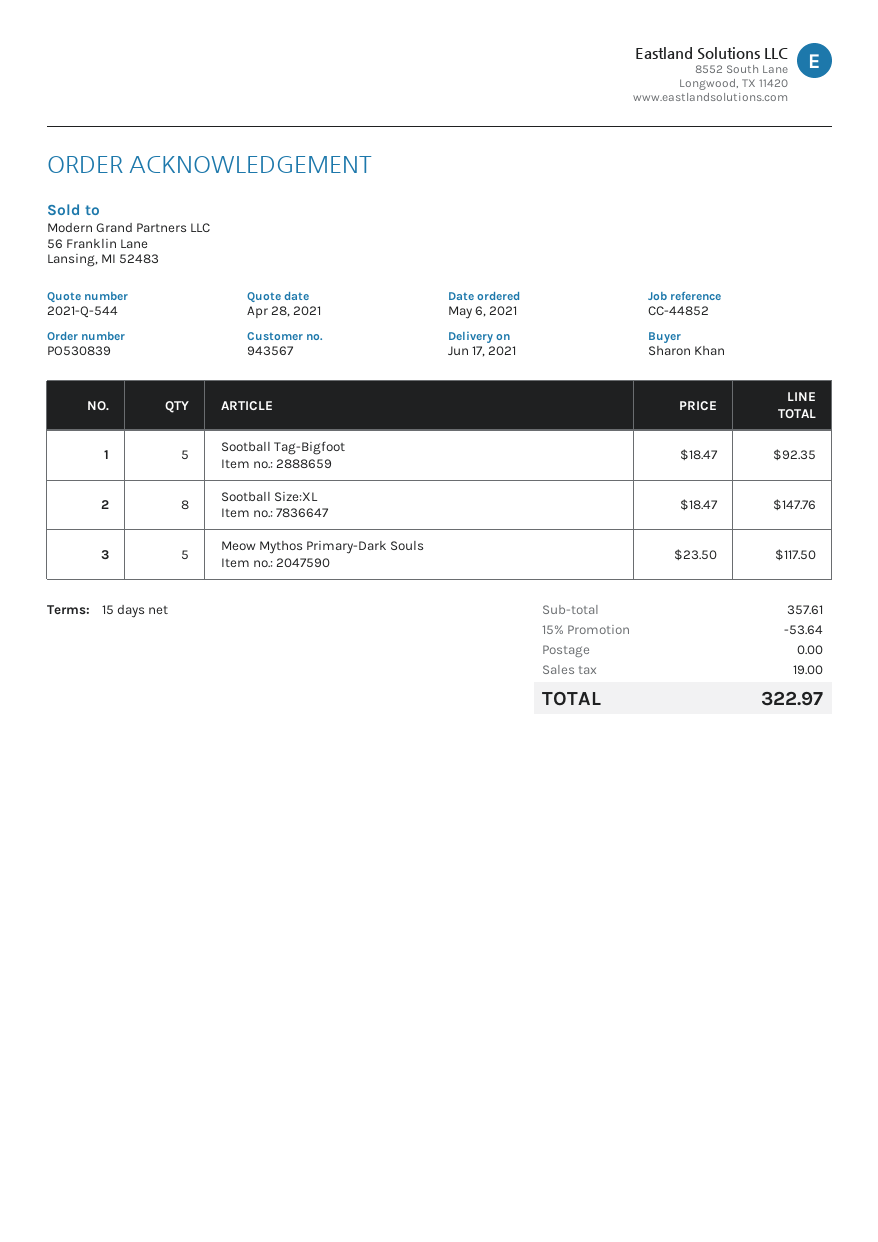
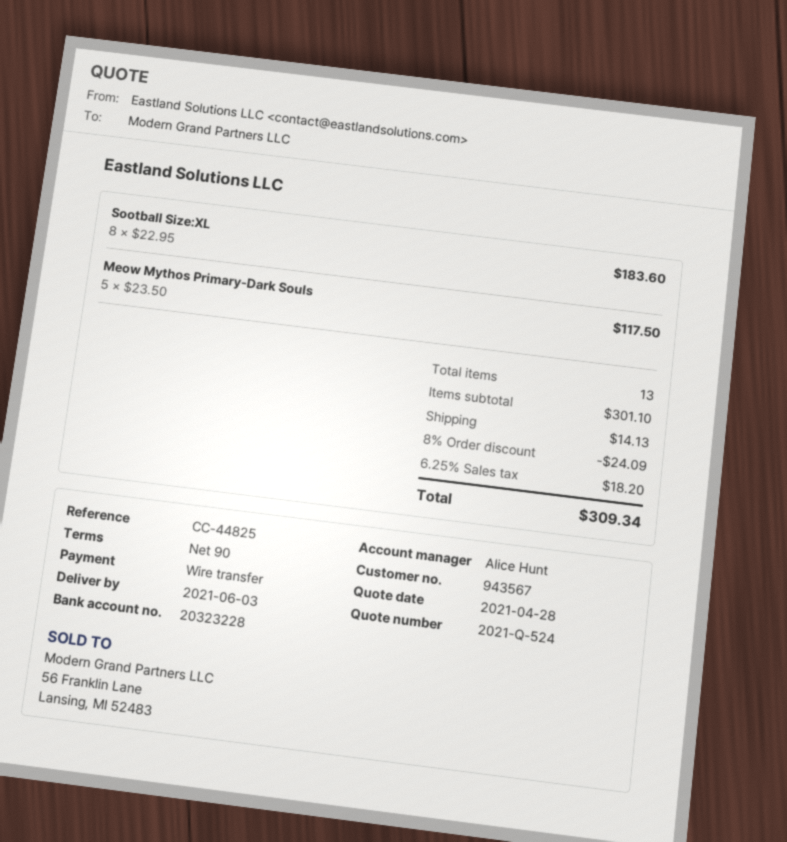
quote number: 2021-Q-544 -> 2021-Q-524
delivery date: 2021-06-17 -> 2021-06-03
payment terms: 15 days -> 90 days
reference: CC-44852 -> CC-44825
Sootball Tag-Bigfoot: 5 x 18.47 = 92.35 -> none
Sootball Size:XL: 8 x 18.47 = 147.76 -> 8 x 22.95 = 183.60
subtotal: 357.61 -> 301.10
discount: 15% = 53.64 -> 8% = 24.09
shipping: 0.00 -> 14.13
tax: 19.00 -> 18.20
total: 322.97 -> 309.34

